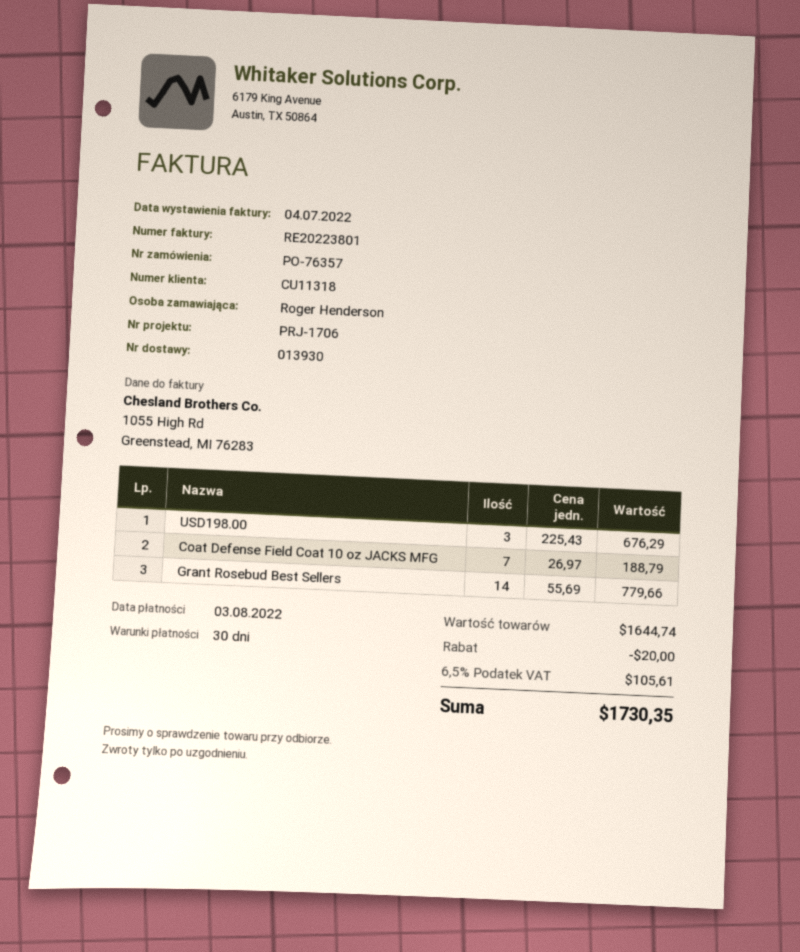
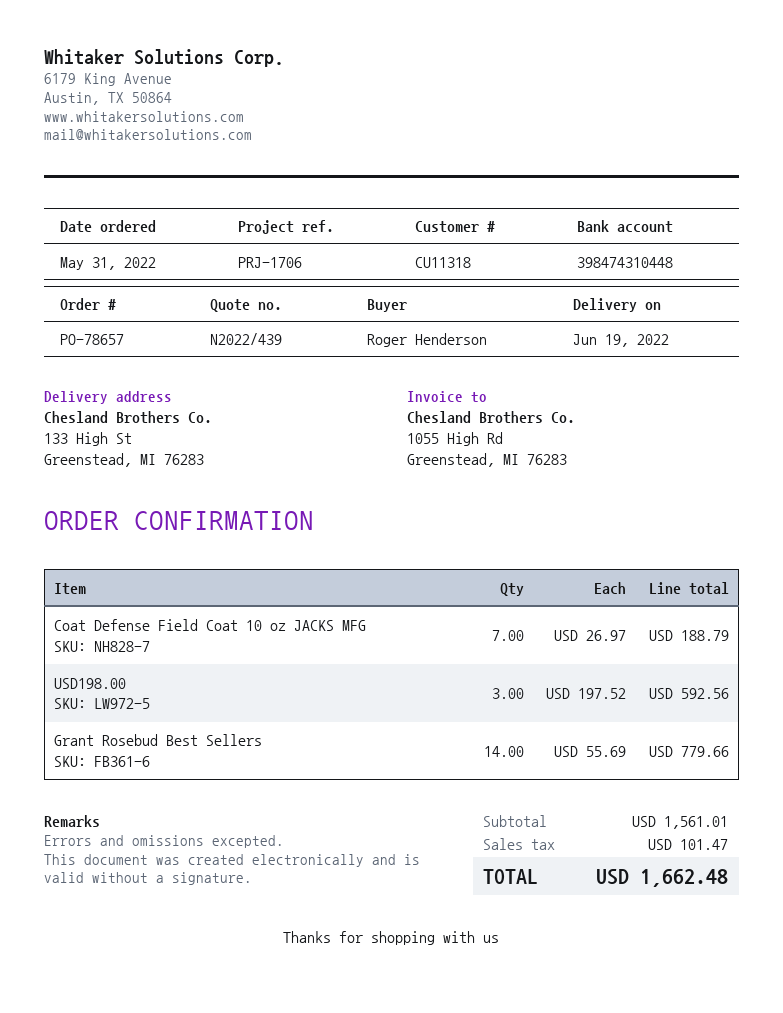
order number: PO-76357 -> PO-78657
USD198.00: 3 x 225.43 = 676.29 -> 3 x 197.52 = 592.56
subtotal: 1644.74 -> 1561.01
discount: 20.00 -> none
tax: 105.61 -> 101.47
total: 1730.35 -> 1662.48

